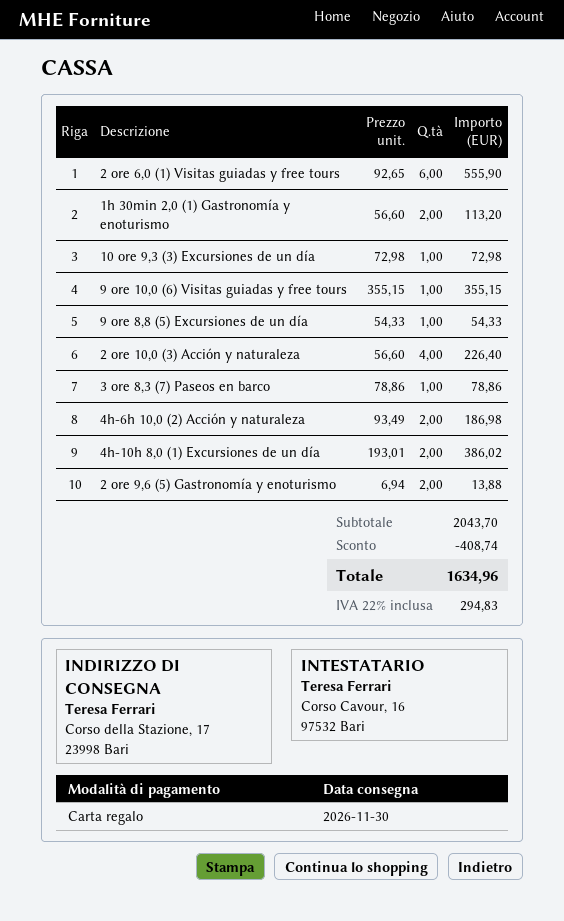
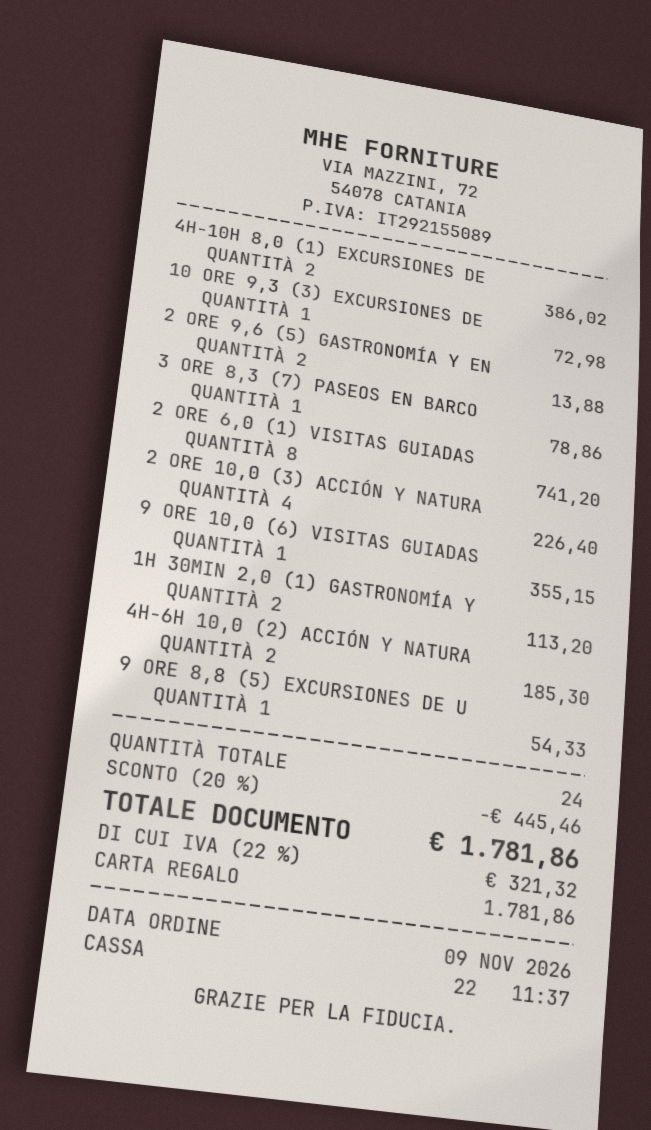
2 ore 6,0 (1) Visitas guiadas y free tours: 6 for 555.90 -> 8 for 741.20
4h-6h 10,0 (2) Acción y naturaleza: 2 for 186.98 -> 2 for 185.30
discount: 408.74 -> 445.46
tax: 22% = 294.83 -> 22% = 321.32
total: 1634.96 -> 1781.86

